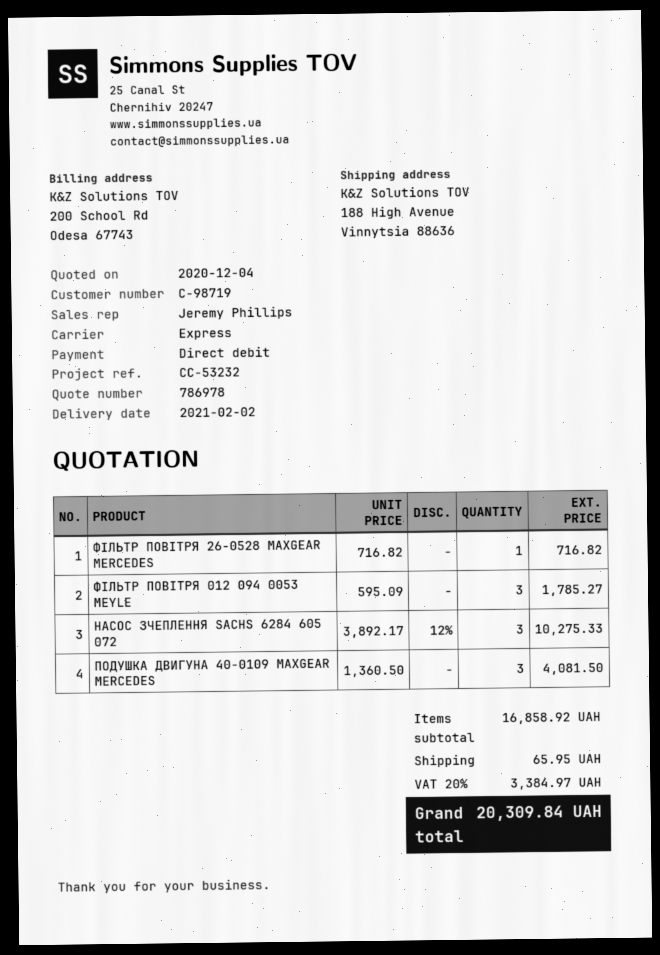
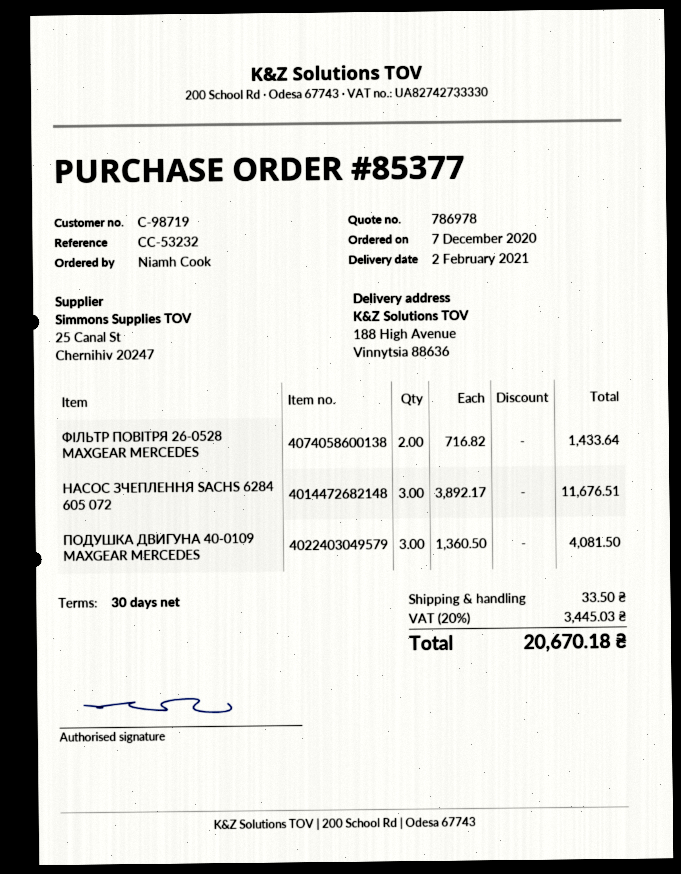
ФІЛЬТР ПОВІТРЯ 26-0528 MAXGEAR MERCEDES: 1 x 716.82 = 716.82 -> 2 x 716.82 = 1433.64
ФІЛЬТР ПОВІТРЯ 012 094 0053 MEYLE: 3 x 595.09 = 1785.27 -> none
НАСОС ЗЧЕПЛЕННЯ SACHS 6284 605 072: 3 x 3892.17 - 12% = 10275.33 -> 3 x 3892.17 = 11676.51
shipping: 65.95 -> 33.50
tax: 20% = 3384.97 -> 20% = 3445.03
total: 20309.84 -> 20670.18

